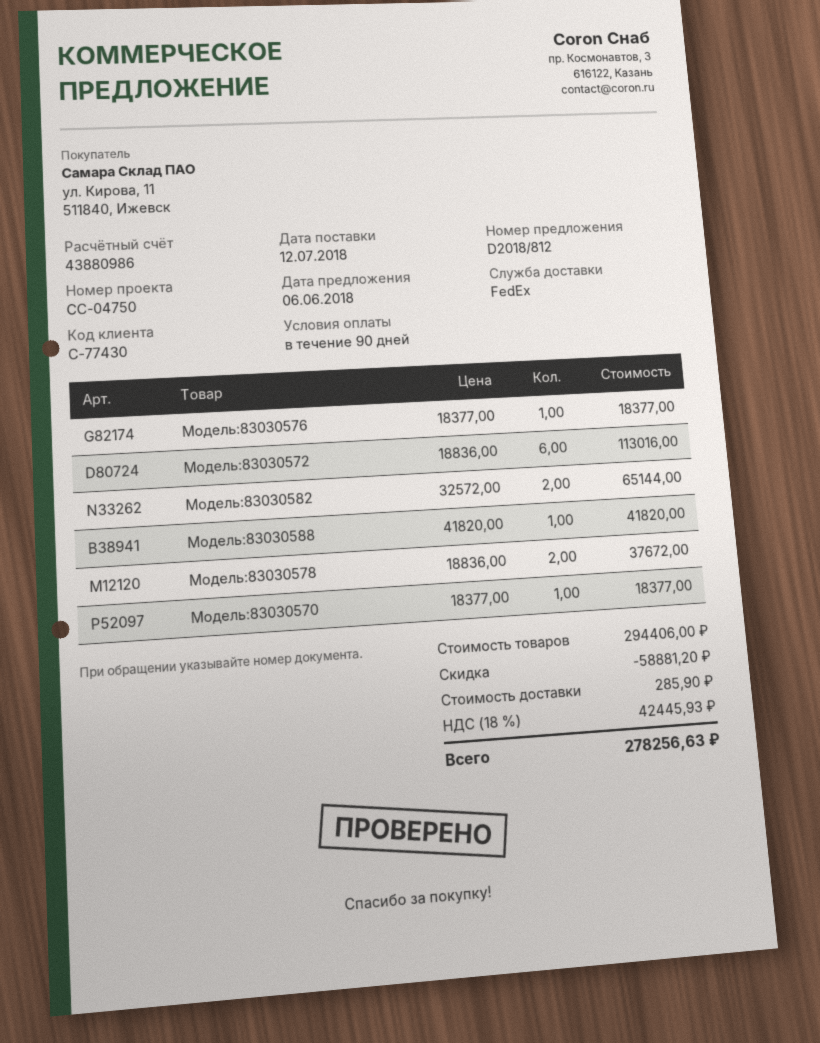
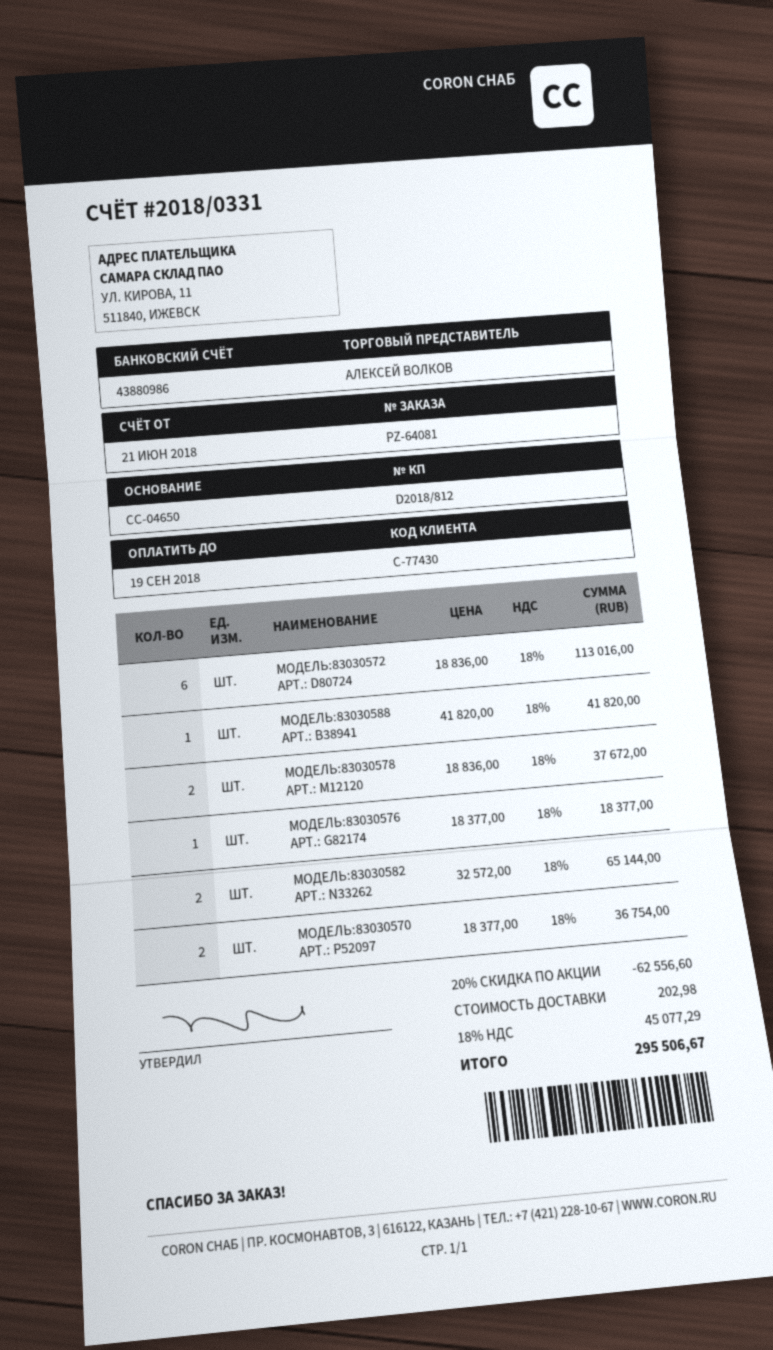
reference: CC-04750 -> CC-04650
Модель:83030570: 1 x 18377.00 = 18377.00 -> 2 x 18377.00 = 36754.00
discount: 58881.20 -> 62556.60
shipping: 285.90 -> 202.98
tax: 18% = 42445.93 -> 18% = 45077.29
total: 278256.63 -> 295506.67

